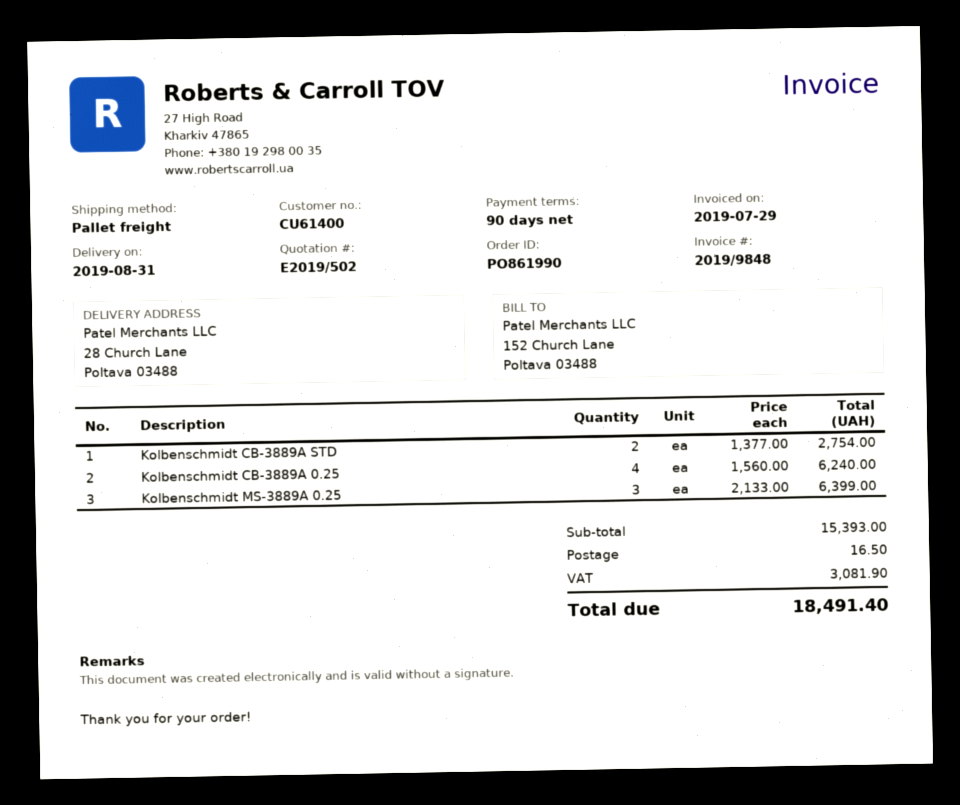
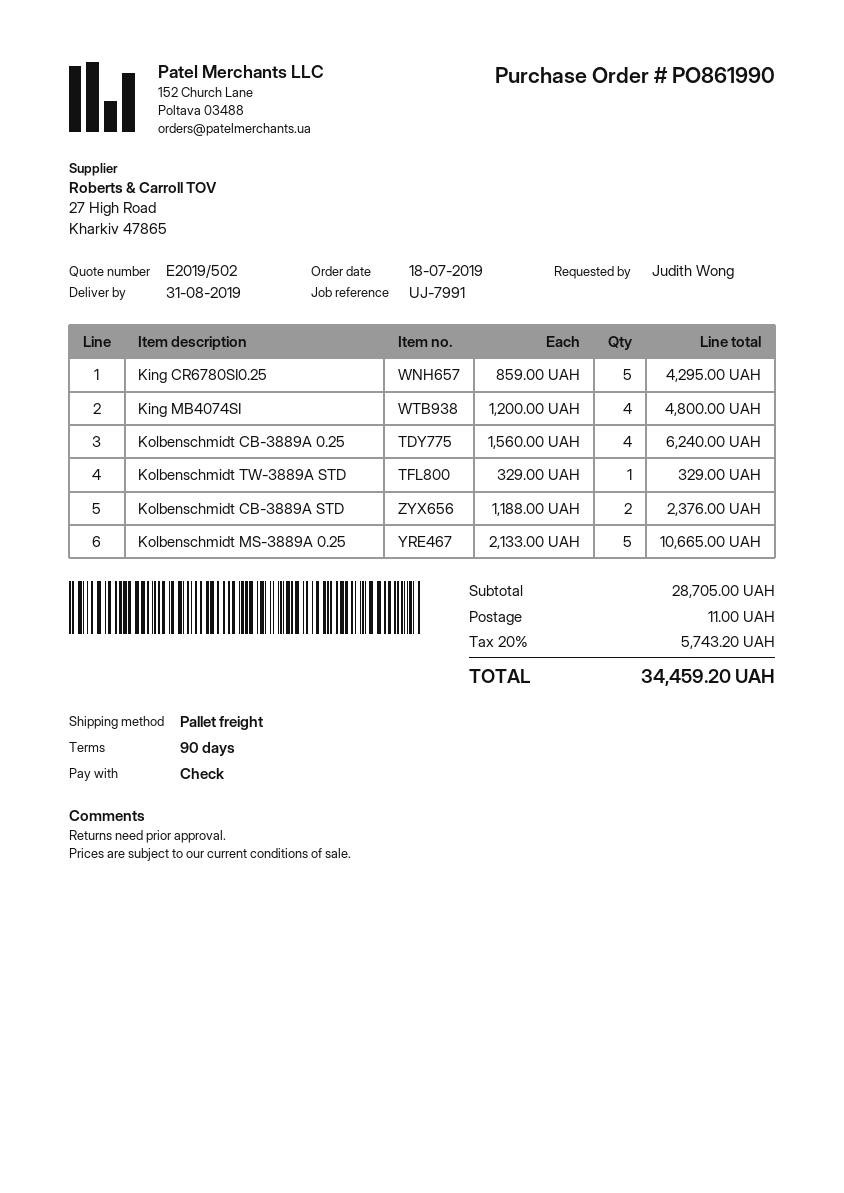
Kolbenschmidt CB-3889A STD: 2 x 1377.00 = 2754.00 -> 2 x 1188.00 = 2376.00
Kolbenschmidt MS-3889A 0.25: 3 x 2133.00 = 6399.00 -> 5 x 2133.00 = 10665.00
King CR6780SI0.25: none -> 5 x 859.00 = 4295.00
King MB4074SI: none -> 4 x 1200.00 = 4800.00
Kolbenschmidt TW-3889A STD: none -> 1 x 329.00 = 329.00
subtotal: 15393.00 -> 28705.00
shipping: 16.50 -> 11.00
tax: 3081.90 -> 5743.20
total: 18491.40 -> 34459.20

